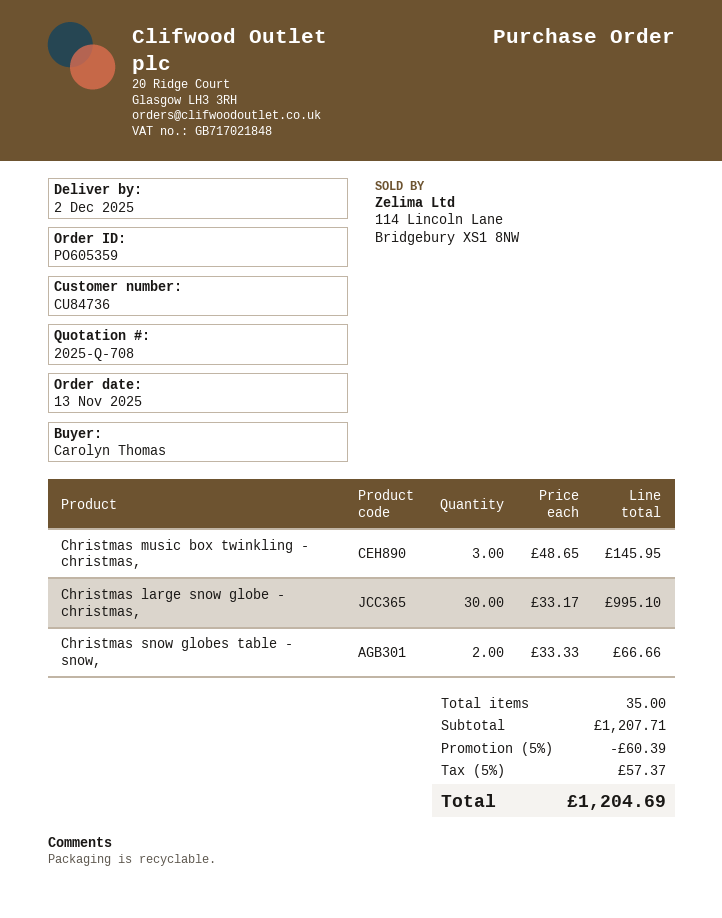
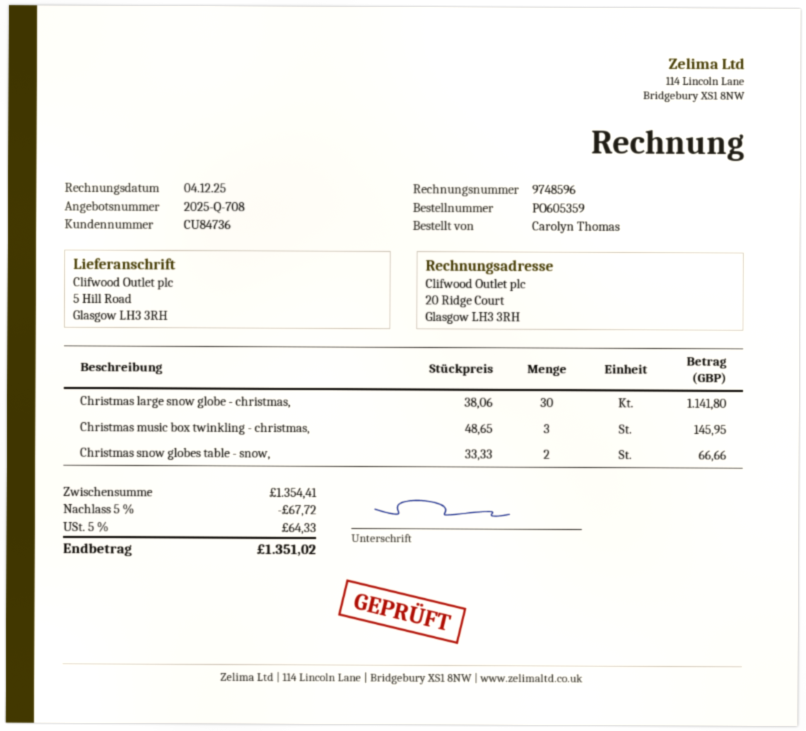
Christmas large snow globe - christmas,: 30 x 33.17 = 995.10 -> 30 x 38.06 = 1141.80
subtotal: 1207.71 -> 1354.41
discount: 5% = 60.39 -> 5% = 67.72
tax: 5% = 57.37 -> 5% = 64.33
total: 1204.69 -> 1351.02

